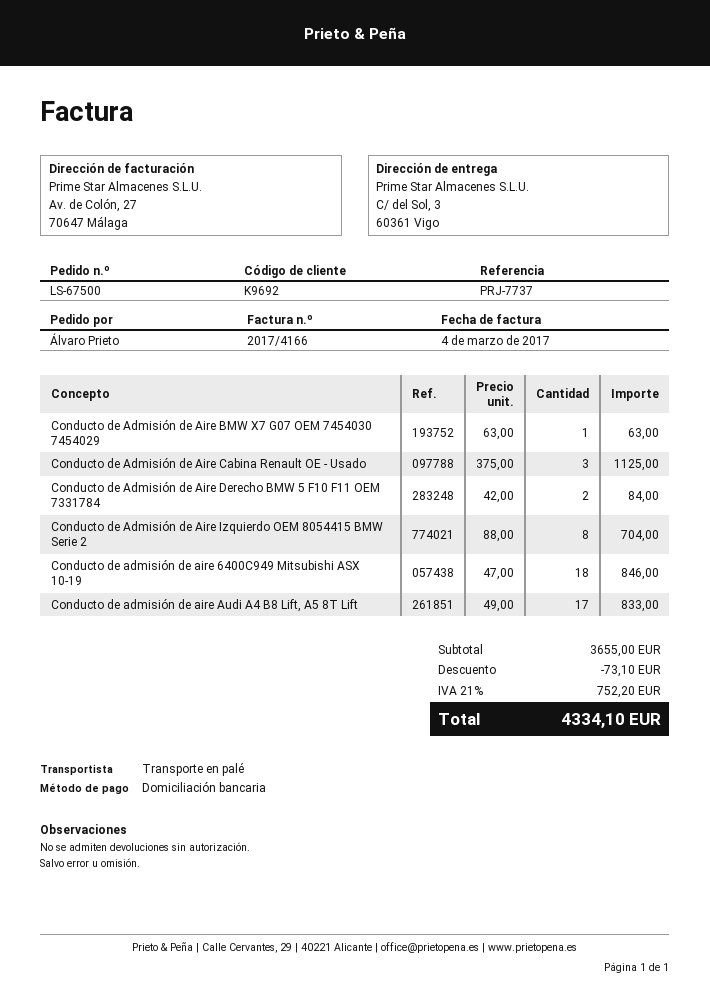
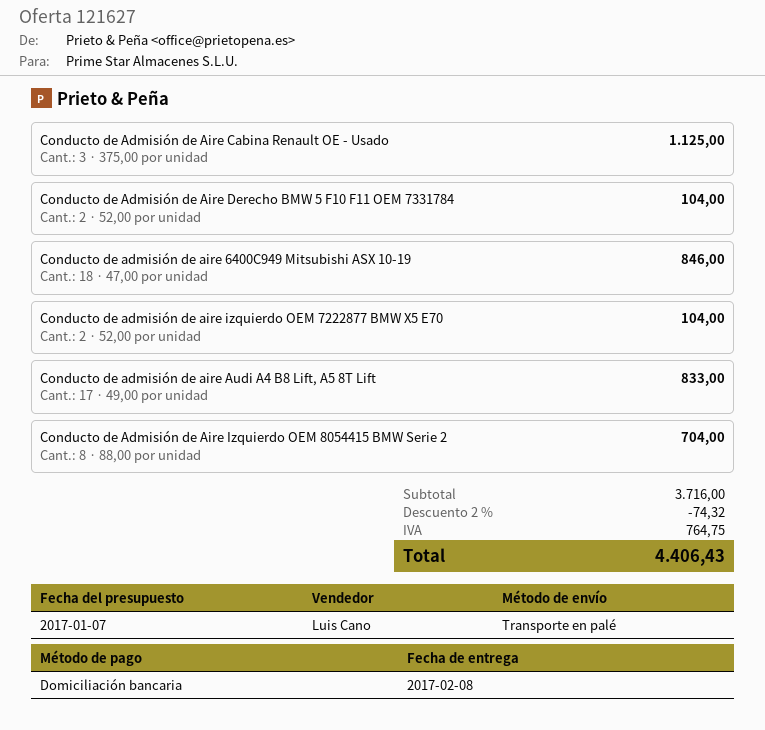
Conducto de Admisión de Aire BMW X7 G07 OEM 7454030 7454029: 1 x 63.00 = 63.00 -> none
Conducto de Admisión de Aire Derecho BMW 5 F10 F11 OEM 7331784: 2 x 42.00 = 84.00 -> 2 x 52.00 = 104.00
Conducto de admisión de aire izquierdo OEM 7222877 BMW X5 E70: none -> 2 x 52.00 = 104.00
subtotal: 3655.00 -> 3716.00
discount: 73.10 -> 74.32
tax: 752.20 -> 764.75
total: 4334.10 -> 4406.43

